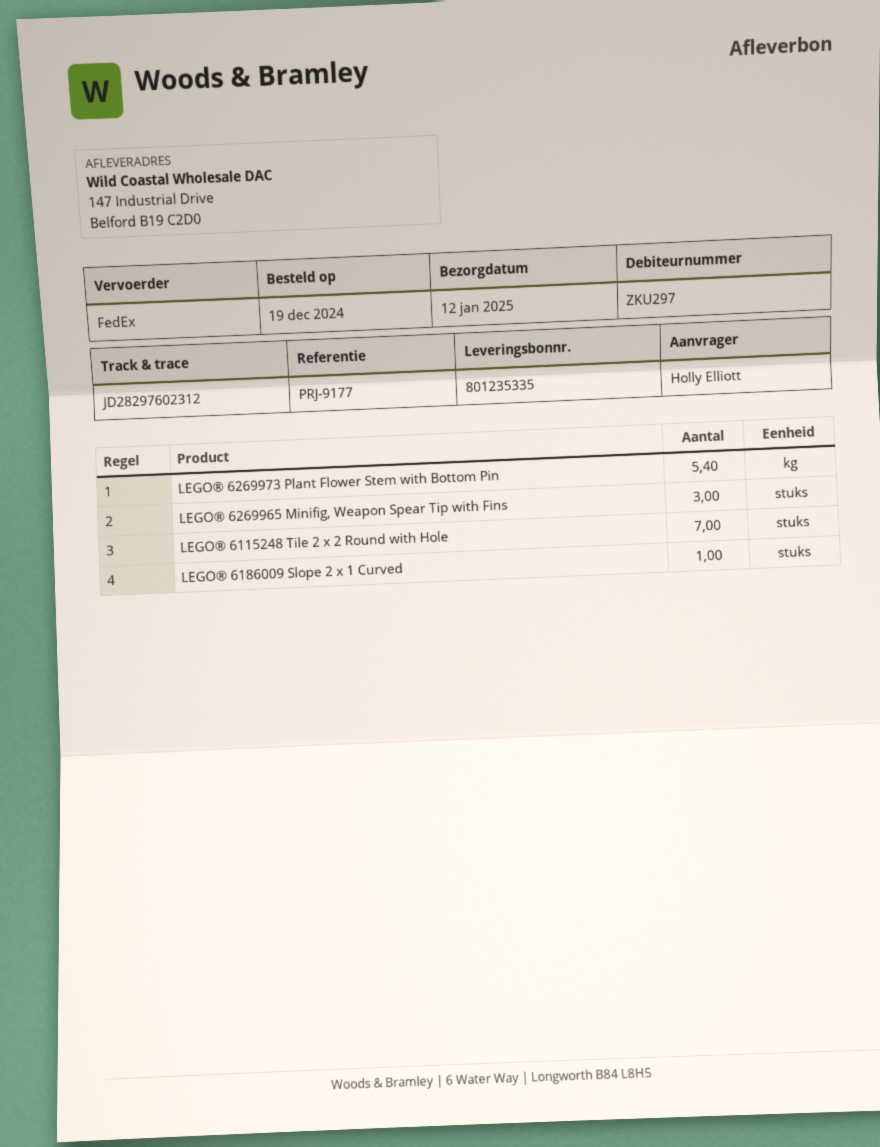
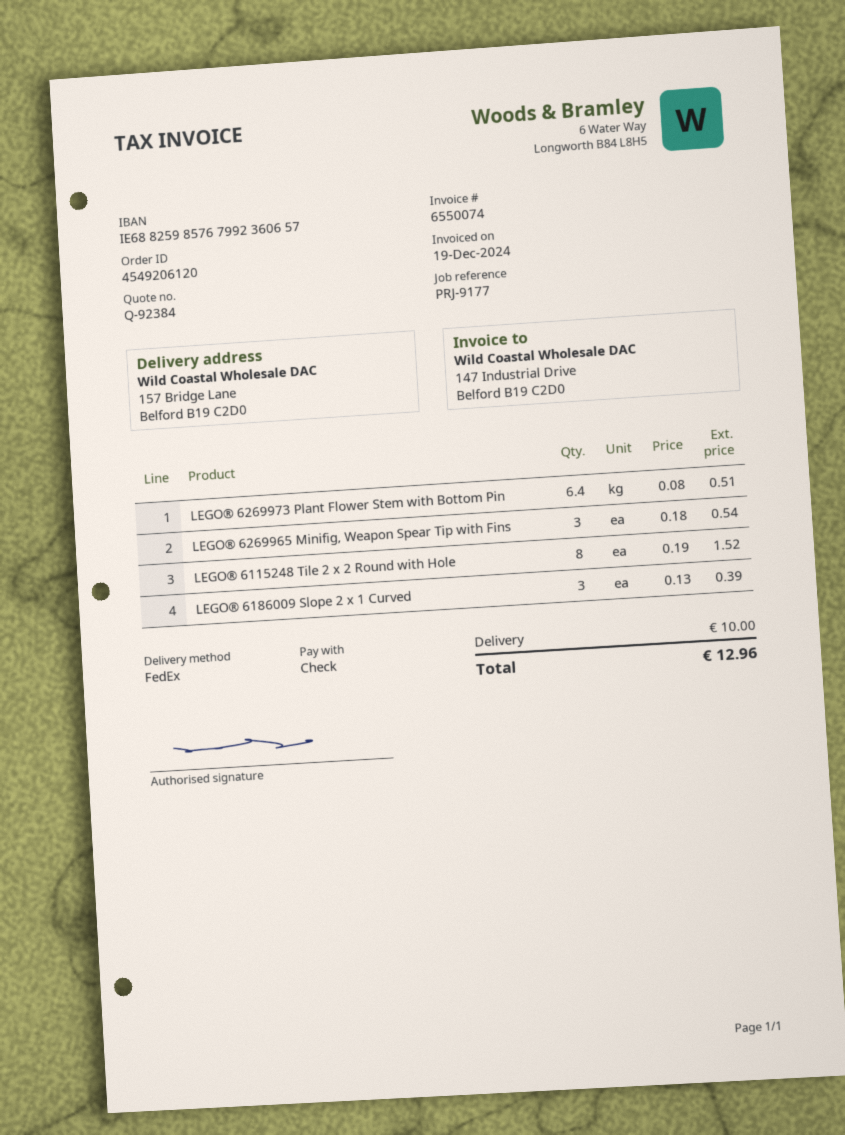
ship to: 147 Industrial Drive, Belford B19 C2D0 -> 157 Bridge Lane, Belford B19 C2D0
LEGO® 6269973 Plant Flower Stem with Bottom Pin: 5.4 -> 6.4
LEGO® 6115248 Tile 2 x 2 Round with Hole: 7 -> 8
LEGO® 6186009 Slope 2 x 1 Curved: 1 -> 3

